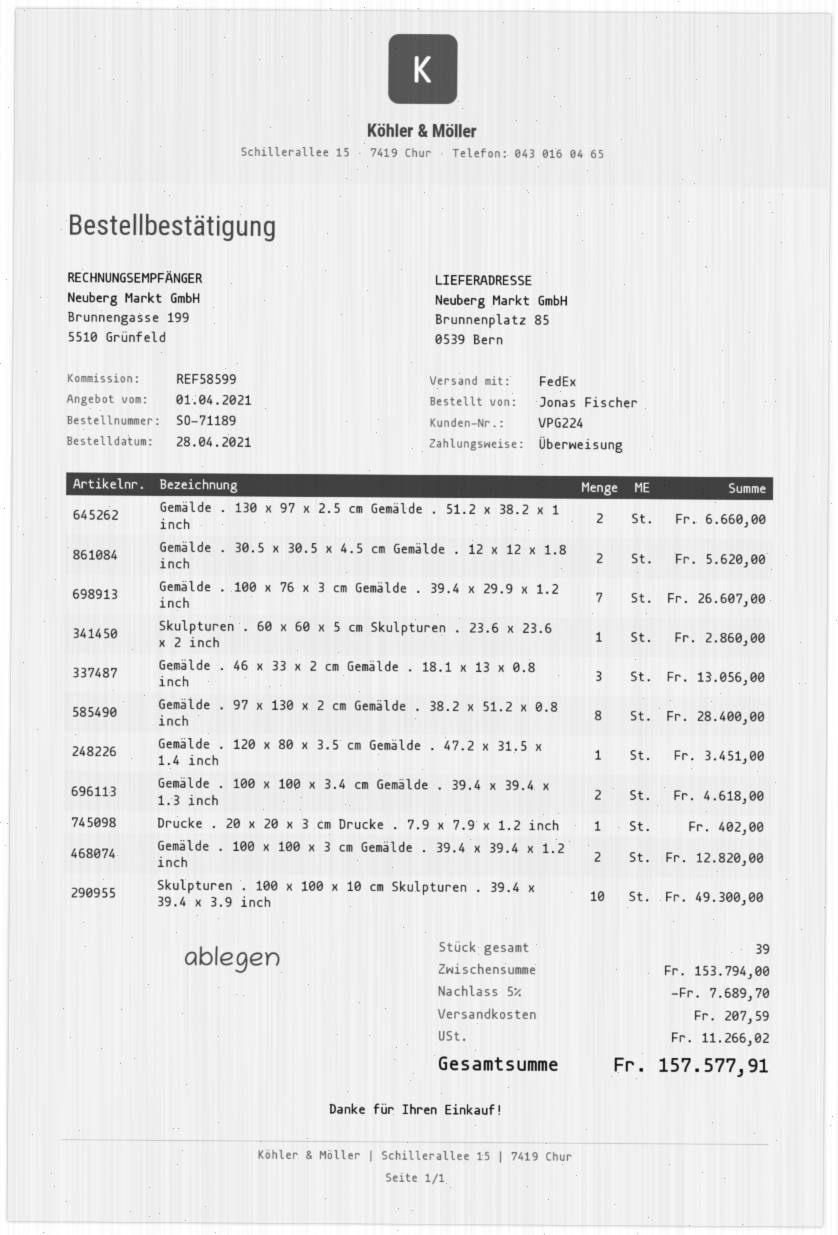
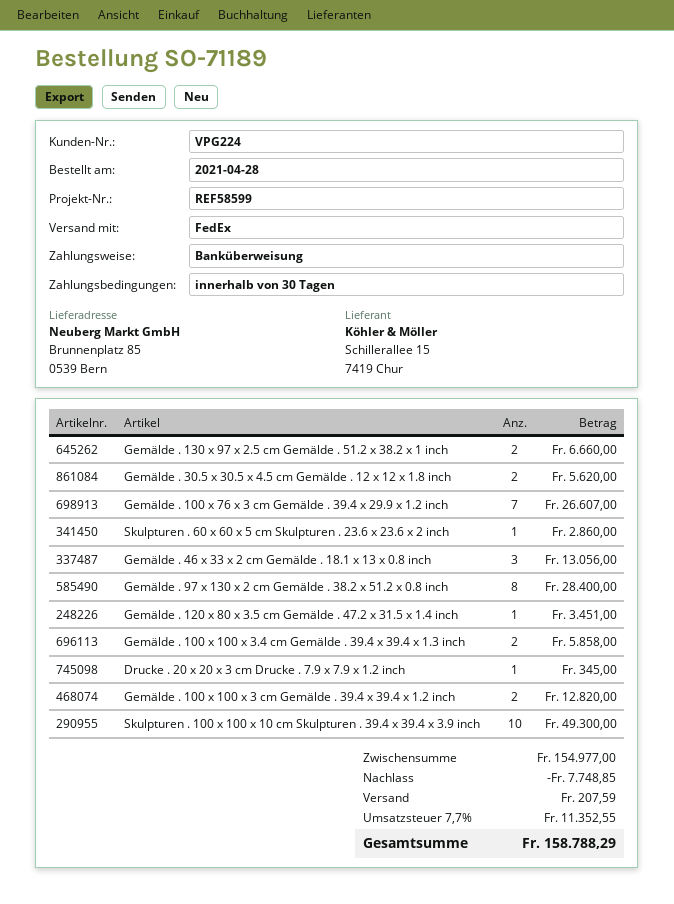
Gemälde . 100 x 100 x 3.4 cm Gemälde . 39.4 x 39.4 x 1.3 inch: 2 for 4618.00 -> 2 for 5858.00
Drucke . 20 x 20 x 3 cm Drucke . 7.9 x 7.9 x 1.2 inch: 1 for 402.00 -> 1 for 345.00
subtotal: 153794.00 -> 154977.00
discount: 7689.70 -> 7748.85
tax: 11266.02 -> 11352.55
total: 157577.91 -> 158788.29

